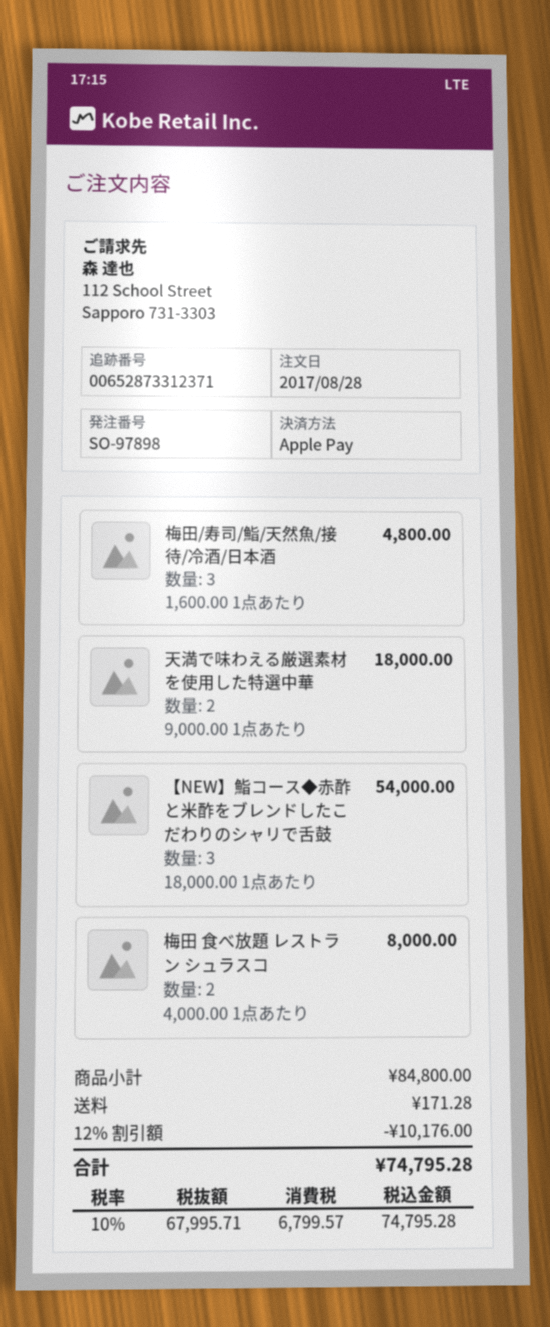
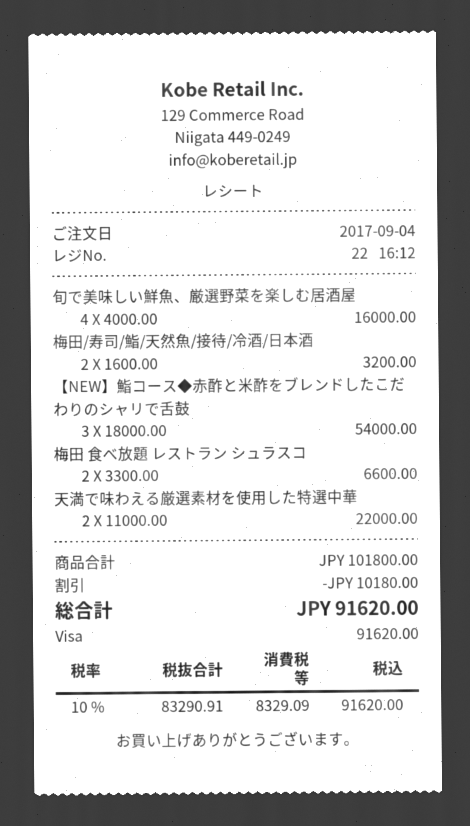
order date: 2017-08-28 -> 2017-09-04
payment method: Apple Pay -> Visa
梅田/寿司/鮨/天然魚/接待/冷酒/日本酒: 3 x 1600.00 = 4800.00 -> 2 x 1600.00 = 3200.00
天満で味わえる厳選素材を使用した特選中華: 2 x 9000.00 = 18000.00 -> 2 x 11000.00 = 22000.00
梅田 食べ放題 レストラン シュラスコ: 2 x 4000.00 = 8000.00 -> 2 x 3300.00 = 6600.00
旬で美味しい鮮魚、厳選野菜を楽しむ居酒屋: none -> 4 x 4000.00 = 16000.00
subtotal: 84800.00 -> 101800.00
discount: 10176.00 -> 10180.00
shipping: 171.28 -> none
net: 67995.71 -> 83290.91
tax: 10% = 6799.57 -> 10% = 8329.09
total: 74795.28 -> 91620.00

